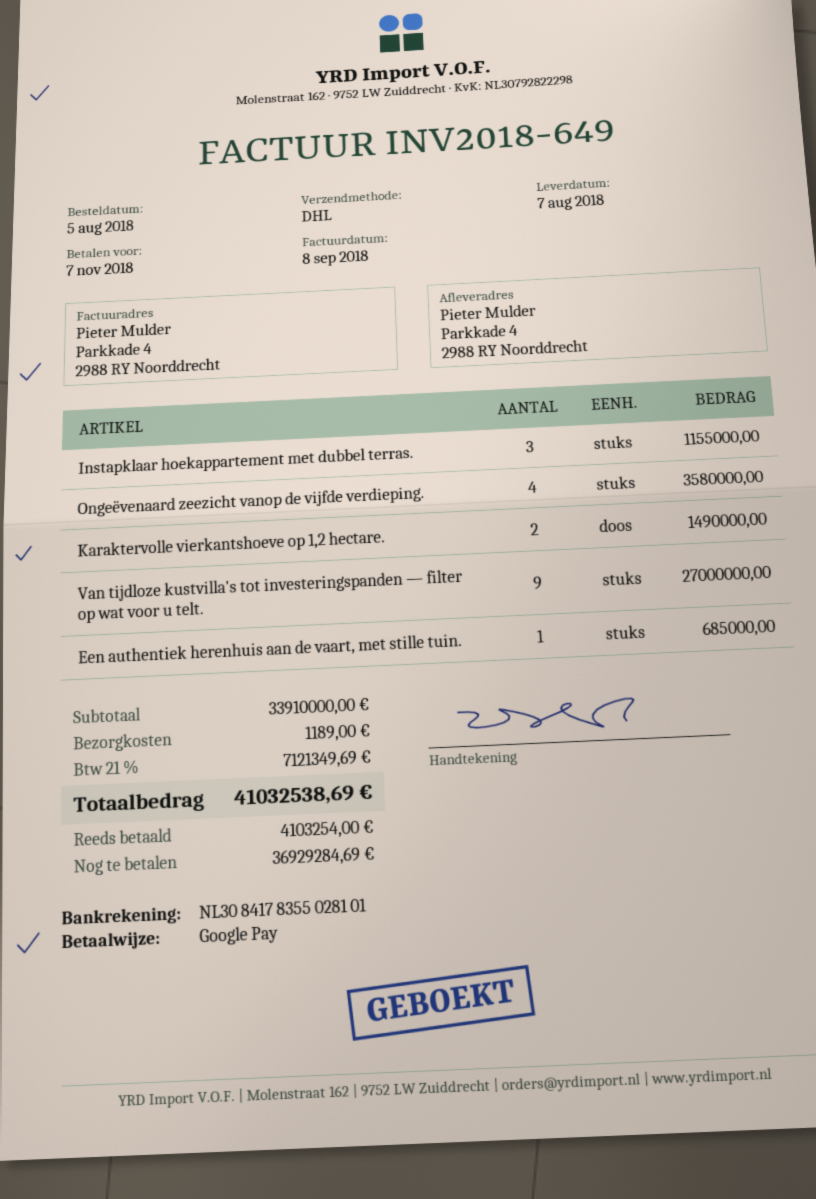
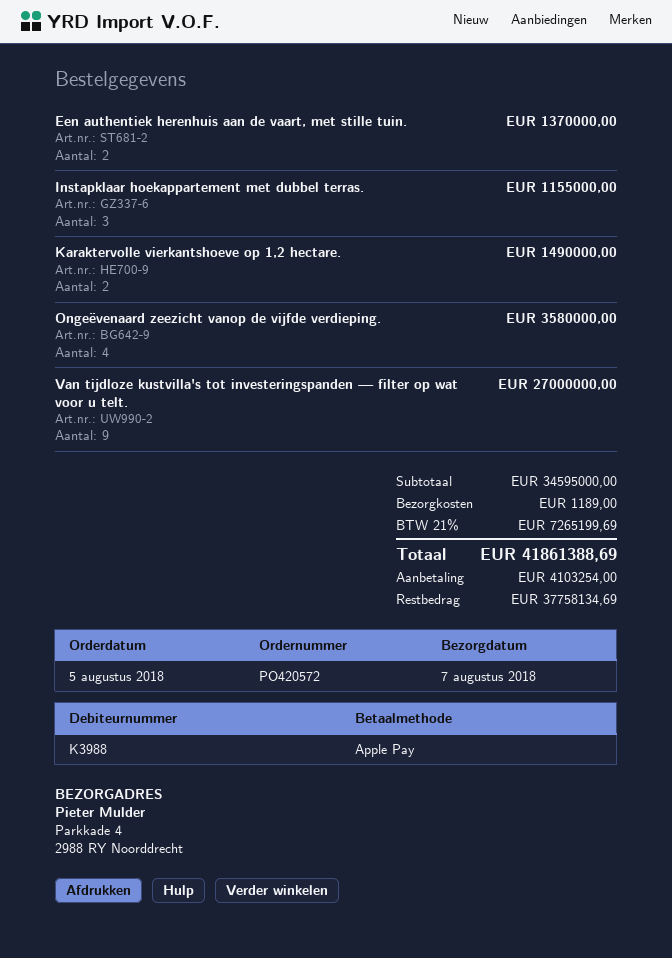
payment method: Google Pay -> Apple Pay
Een authentiek herenhuis aan de vaart, met stille tuin.: 1 for 685000.00 -> 2 for 1370000.00
subtotal: 33910000.00 -> 34595000.00
tax: 21% = 7121349.69 -> 21% = 7265199.69
total: 41032538.69 -> 41861388.69
balance: 36929284.69 -> 37758134.69

